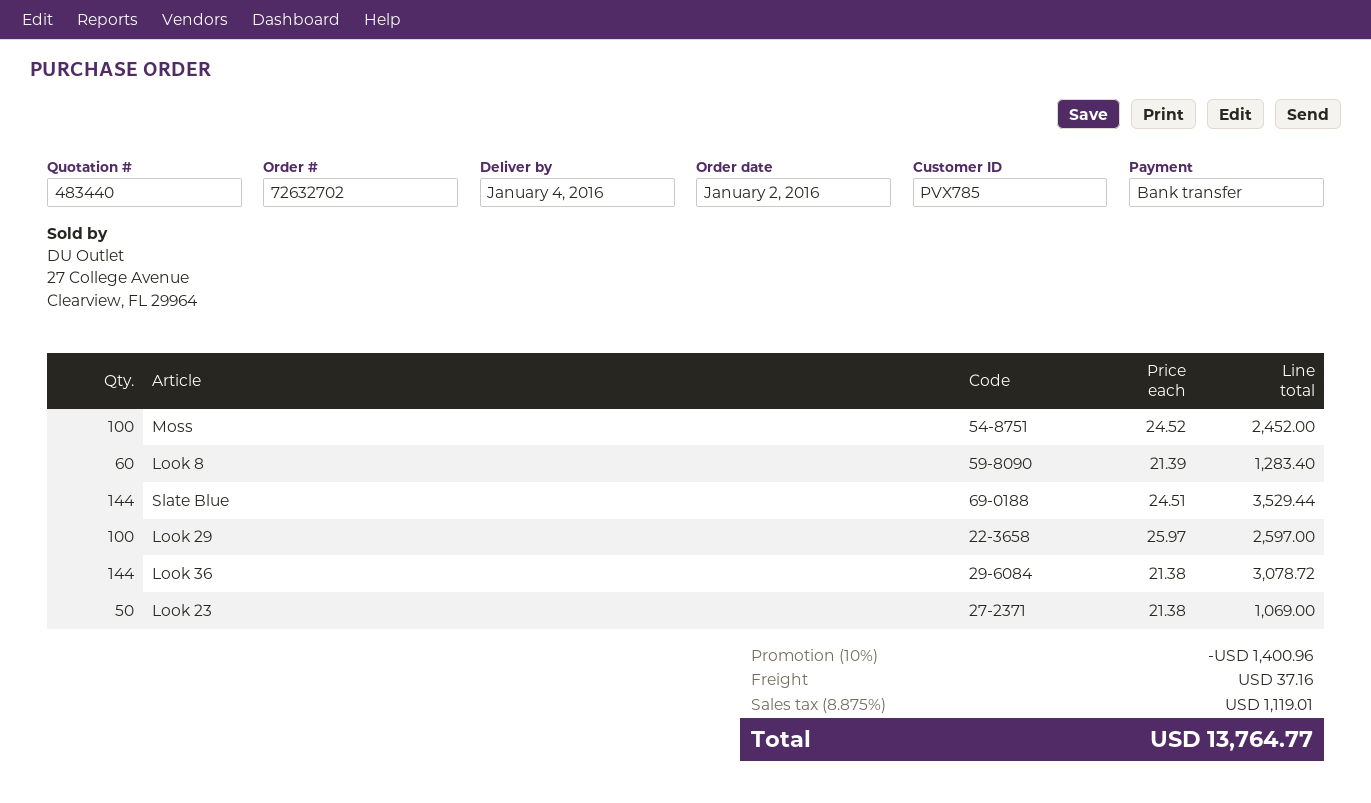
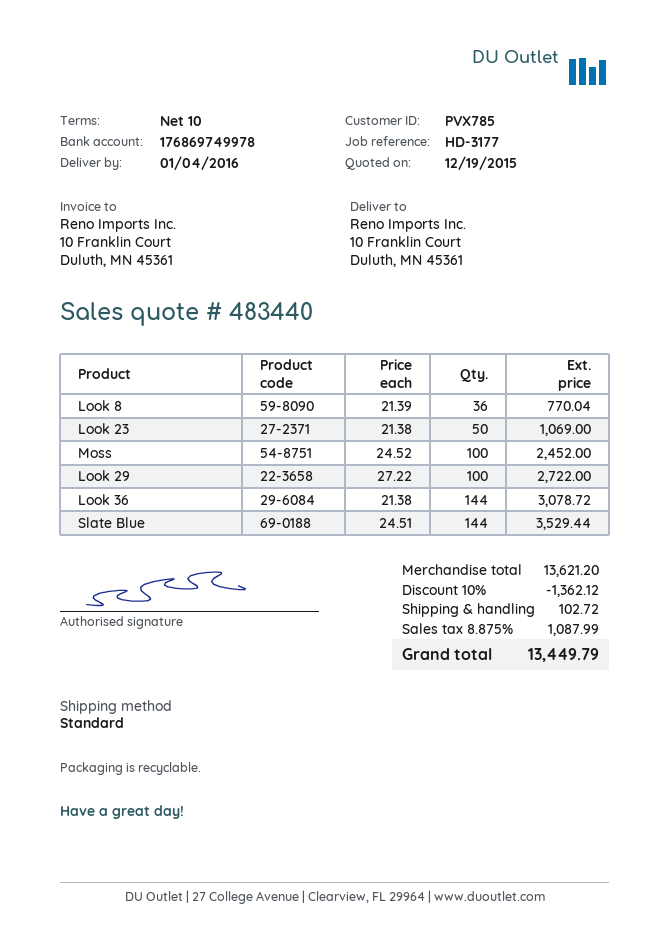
Look 8: 60 x 21.39 = 1283.40 -> 36 x 21.39 = 770.04
Look 29: 100 x 25.97 = 2597.00 -> 100 x 27.22 = 2722.00
discount: 10% = 1400.96 -> 10% = 1362.12
shipping: 37.16 -> 102.72
tax: 8.875% = 1119.01 -> 8.875% = 1087.99
total: 13764.77 -> 13449.79

